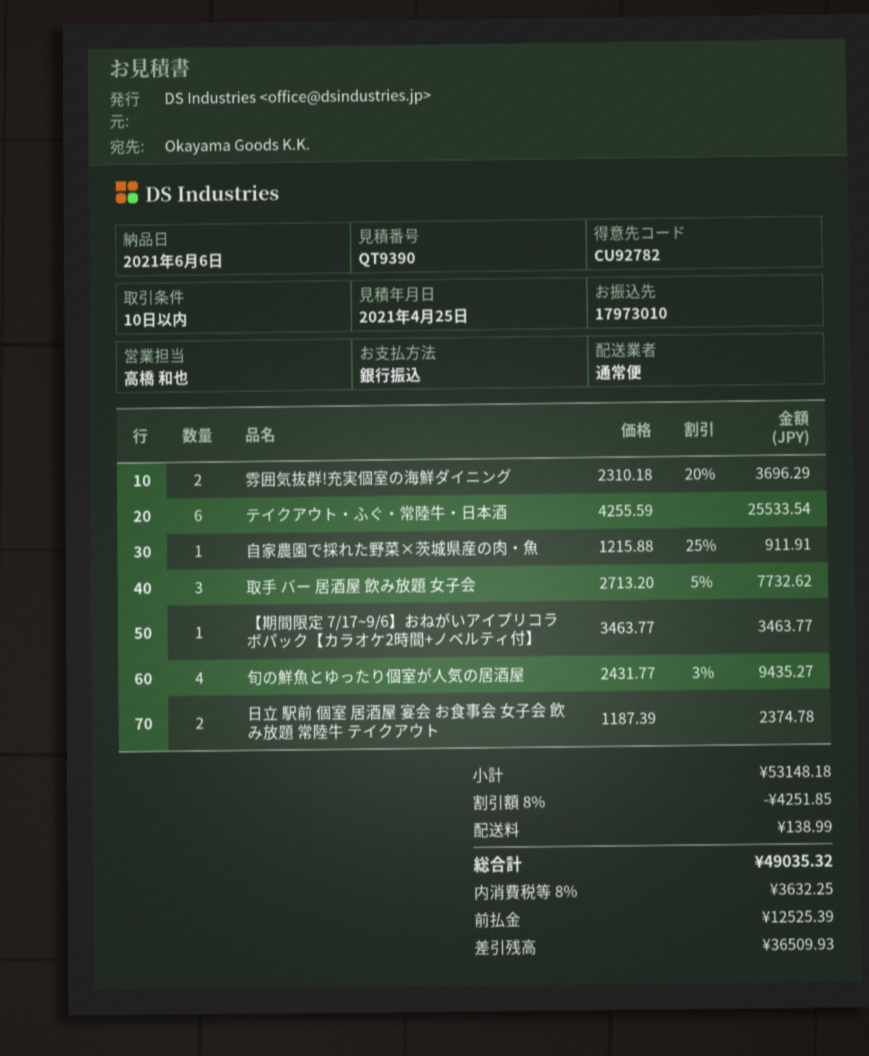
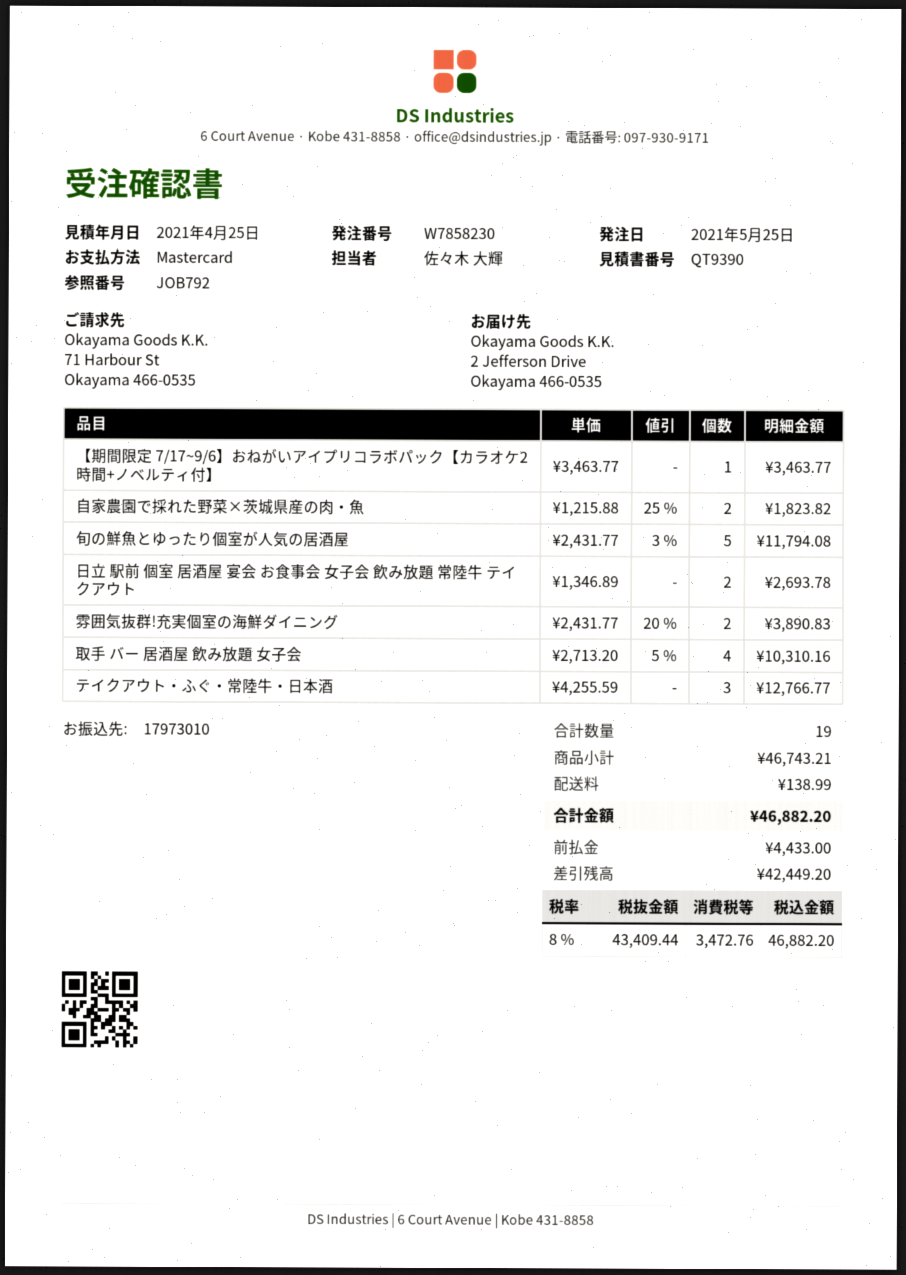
sales rep: 高橋 和也 -> 佐々木 大輝
payment method: bank transfer -> Mastercard
雰囲気抜群!充実個室の海鮮ダイニング: 2 x 2310.18 - 20% = 3696.29 -> 2 x 2431.77 - 20% = 3890.83
テイクアウト・ふぐ・常陸牛・日本酒: 6 x 4255.59 = 25533.54 -> 3 x 4255.59 = 12766.77
自家農園で採れた野菜×茨城県産の肉・魚: 1 x 1215.88 - 25% = 911.91 -> 2 x 1215.88 - 25% = 1823.82
取手 バー 居酒屋 飲み放題 女子会: 3 x 2713.20 - 5% = 7732.62 -> 4 x 2713.20 - 5% = 10310.16
旬の鮮魚とゆったり個室が人気の居酒屋: 4 x 2431.77 - 3% = 9435.27 -> 5 x 2431.77 - 3% = 11794.08
日立 駅前 個室 居酒屋 宴会 お食事会 女子会 飲み放題 常陸牛 テイクアウト: 2 x 1187.39 = 2374.78 -> 2 x 1346.89 = 2693.78
subtotal: 53148.18 -> 46743.21
discount: 8% = 4251.85 -> none
tax: 8% = 3632.25 -> 8% = 3472.76
total: 49035.32 -> 46882.20
deposit: 12525.39 -> 4433.00
balance: 36509.93 -> 42449.20

